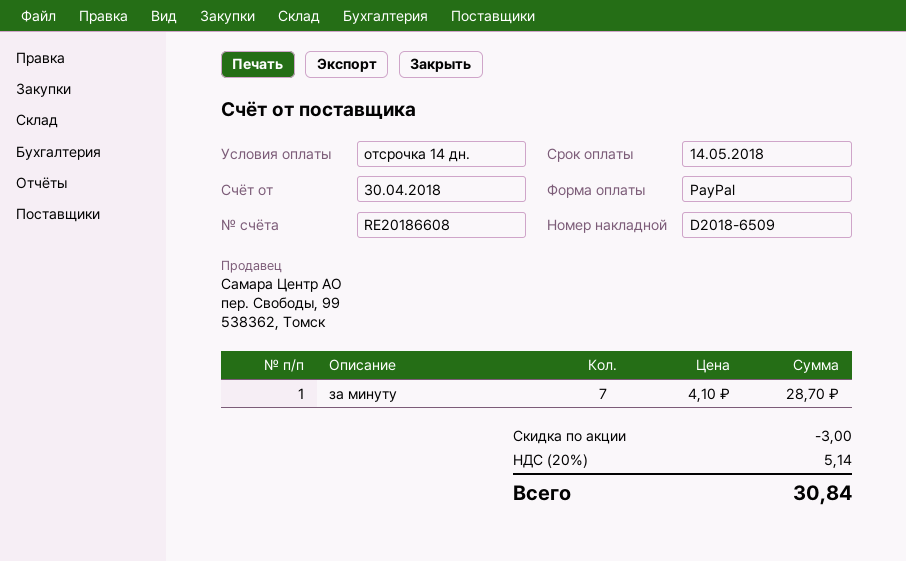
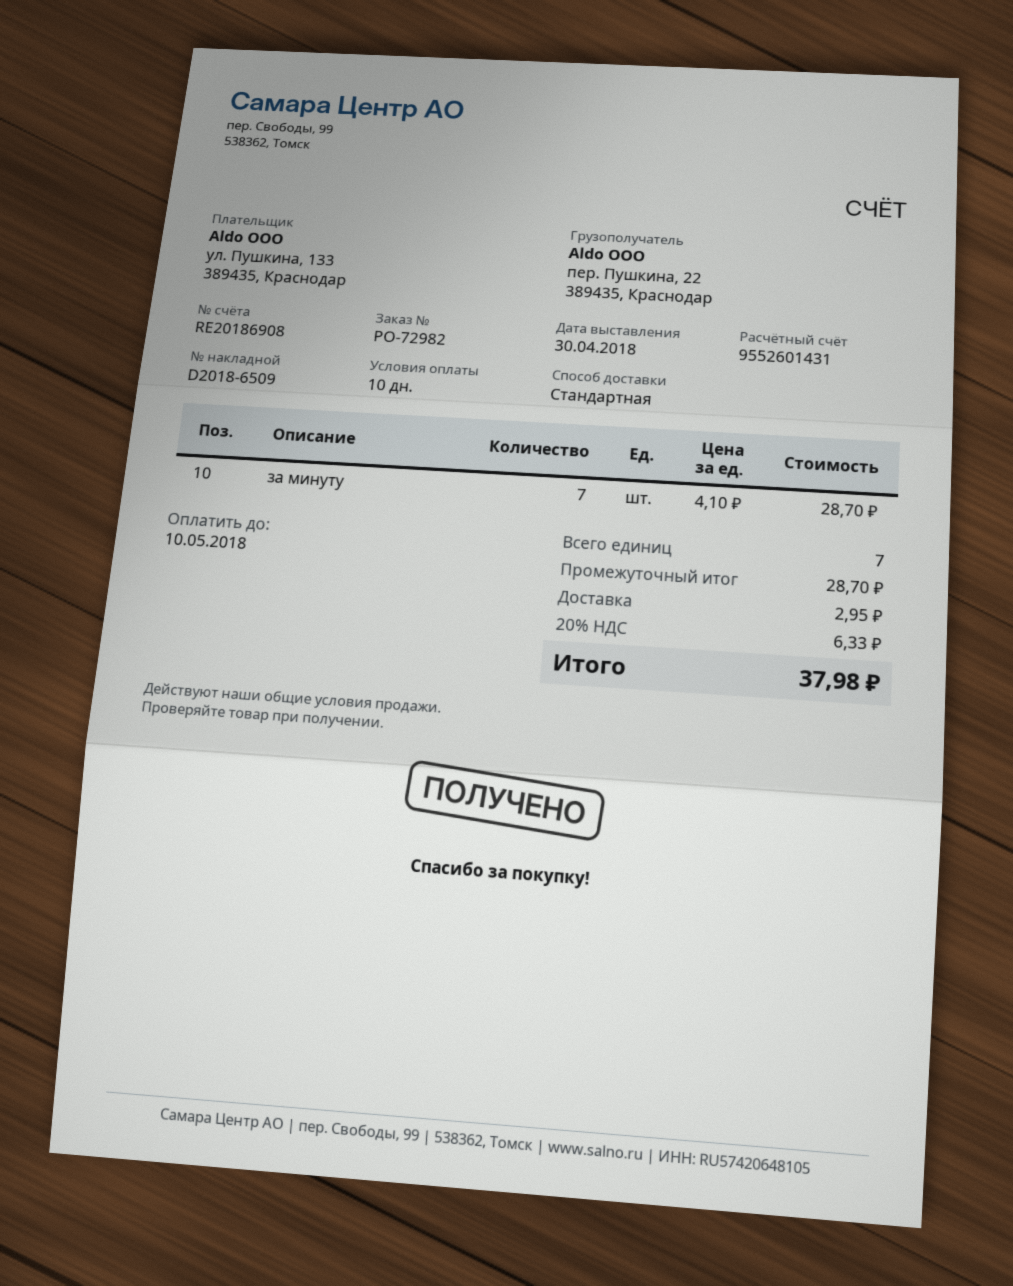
invoice number: RE20186608 -> RE20186908
payment terms: 14 days -> 10 days
due date: 2018-05-14 -> 2018-05-10
discount: 3.00 -> none
shipping: none -> 2.95
tax: 20% = 5.14 -> 20% = 6.33
total: 30.84 -> 37.98

